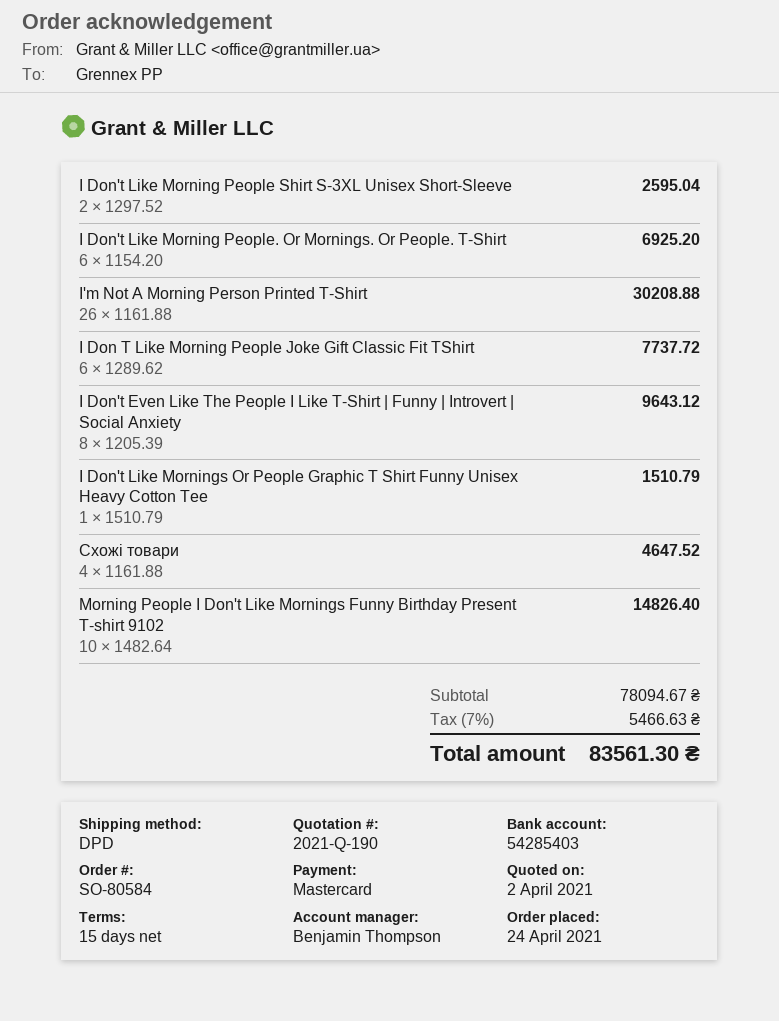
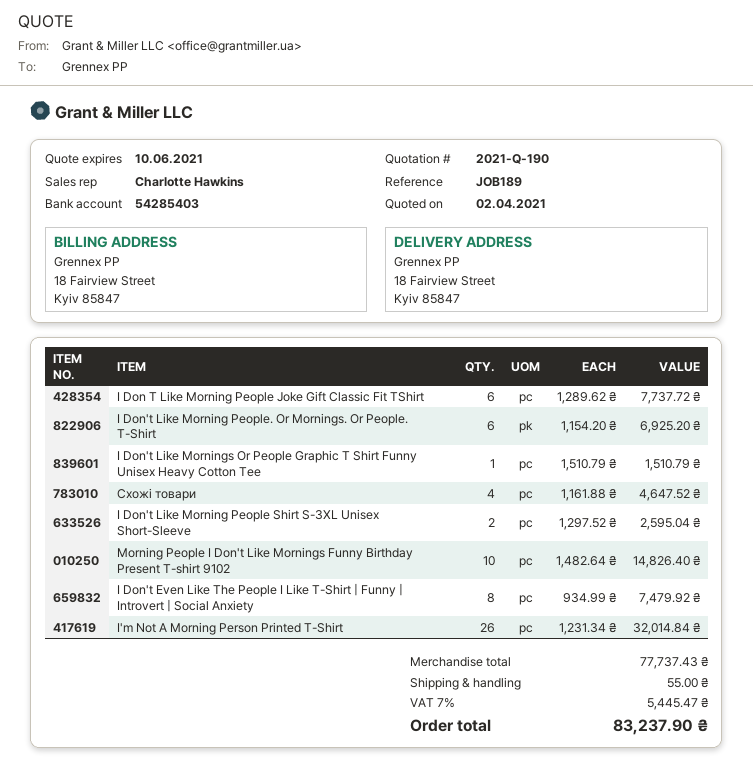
sales rep: Benjamin Thompson -> Charlotte Hawkins
I'm Not A Morning Person Printed T-Shirt: 26 x 1161.88 = 30208.88 -> 26 x 1231.34 = 32014.84
I Don't Even Like The People I Like T-Shirt | Funny | Introvert | Social Anxiety: 8 x 1205.39 = 9643.12 -> 8 x 934.99 = 7479.92
subtotal: 78094.67 -> 77737.43
shipping: none -> 55.00
tax: 7% = 5466.63 -> 7% = 5445.47
total: 83561.30 -> 83237.90

